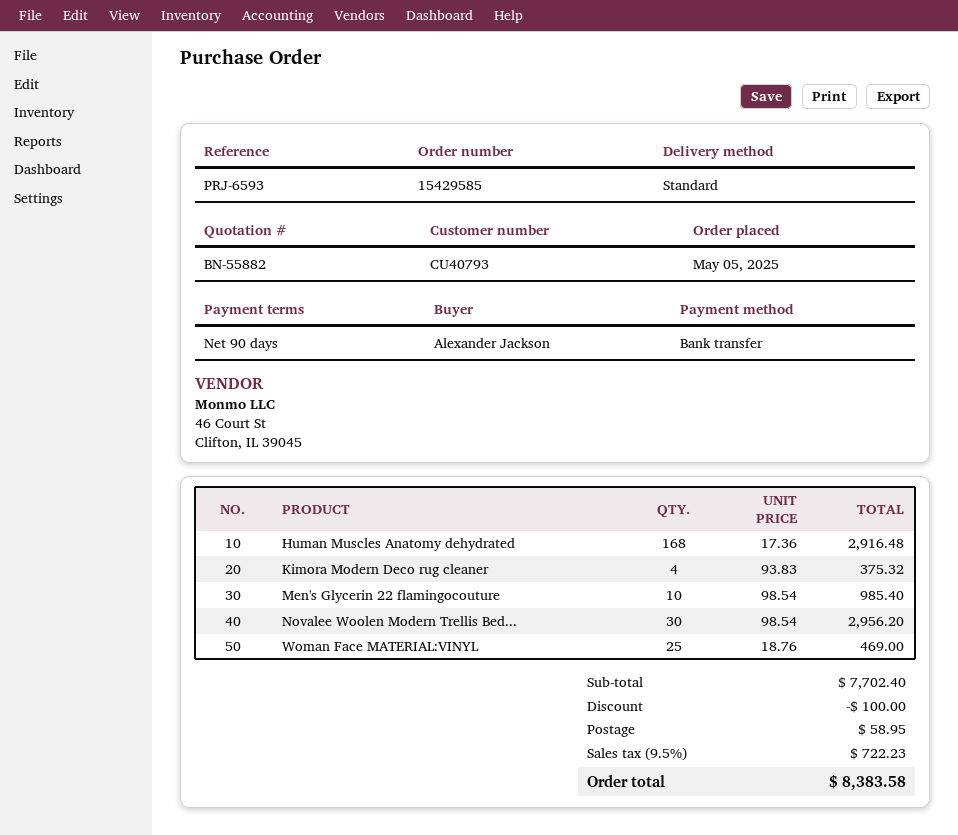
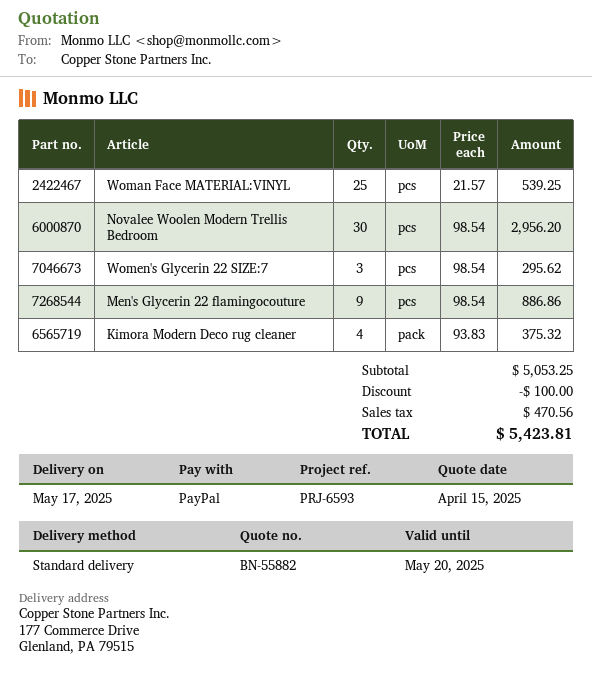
payment method: bank transfer -> PayPal
Human Muscles Anatomy dehydrated: 168 x 17.36 = 2916.48 -> none
Men's Glycerin 22 flamingocouture: 10 x 98.54 = 985.40 -> 9 x 98.54 = 886.86
Woman Face MATERIAL:VINYL: 25 x 18.76 = 469.00 -> 25 x 21.57 = 539.25
Women's Glycerin 22 SIZE:7: none -> 3 x 98.54 = 295.62
subtotal: 7702.40 -> 5053.25
shipping: 58.95 -> none
tax: 722.23 -> 470.56
total: 8383.58 -> 5423.81

